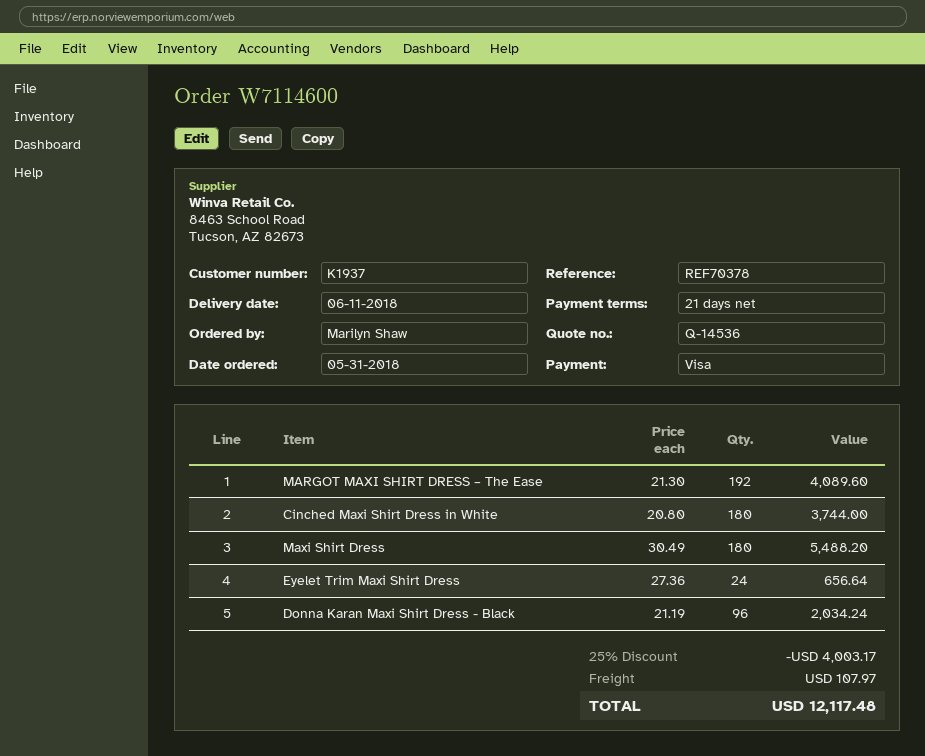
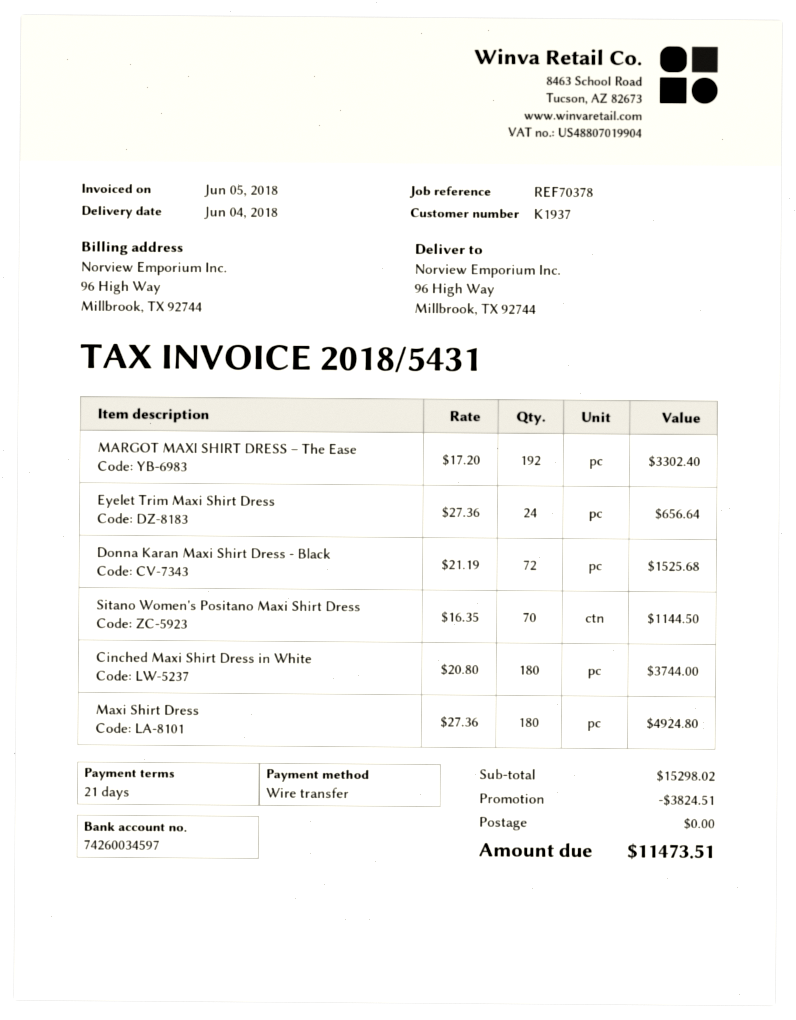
delivery date: 2018-06-11 -> 2018-06-04
payment method: Visa -> bank transfer
MARGOT MAXI SHIRT DRESS – The Ease: 192 x 21.30 = 4089.60 -> 192 x 17.20 = 3302.40
Maxi Shirt Dress: 180 x 30.49 = 5488.20 -> 180 x 27.36 = 4924.80
Donna Karan Maxi Shirt Dress - Black: 96 x 21.19 = 2034.24 -> 72 x 21.19 = 1525.68
Sitano Women's Positano Maxi Shirt Dress: none -> 70 x 16.35 = 1144.50
discount: 4003.17 -> 3824.51
shipping: 107.97 -> 0.00
total: 12117.48 -> 11473.51

